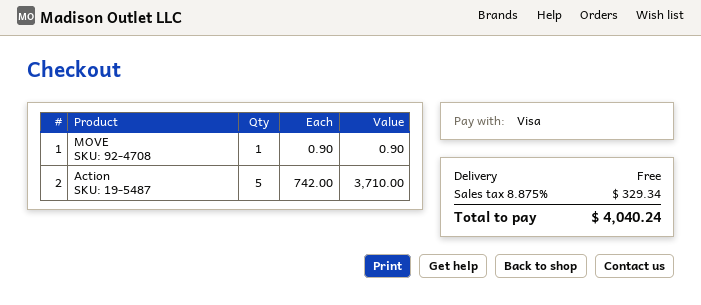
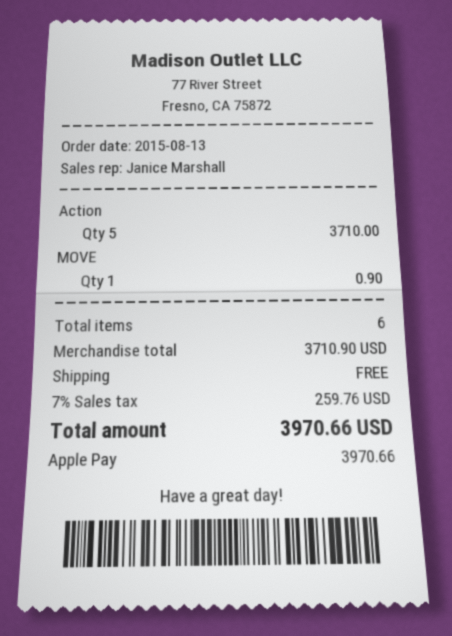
payment method: Visa -> Apple Pay
tax: 8.875% = 329.34 -> 7% = 259.76
total: 4040.24 -> 3970.66

